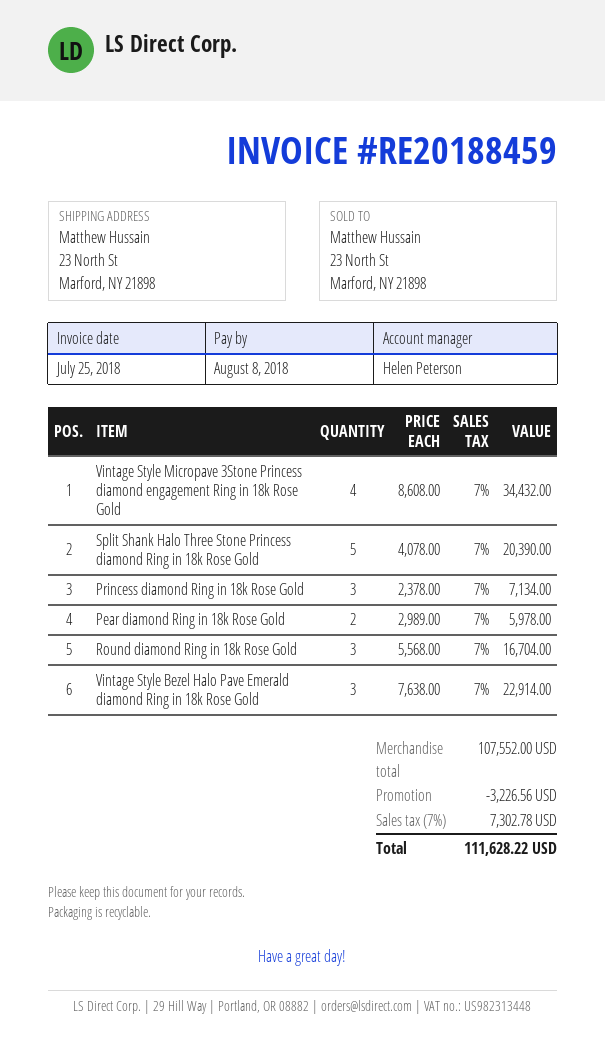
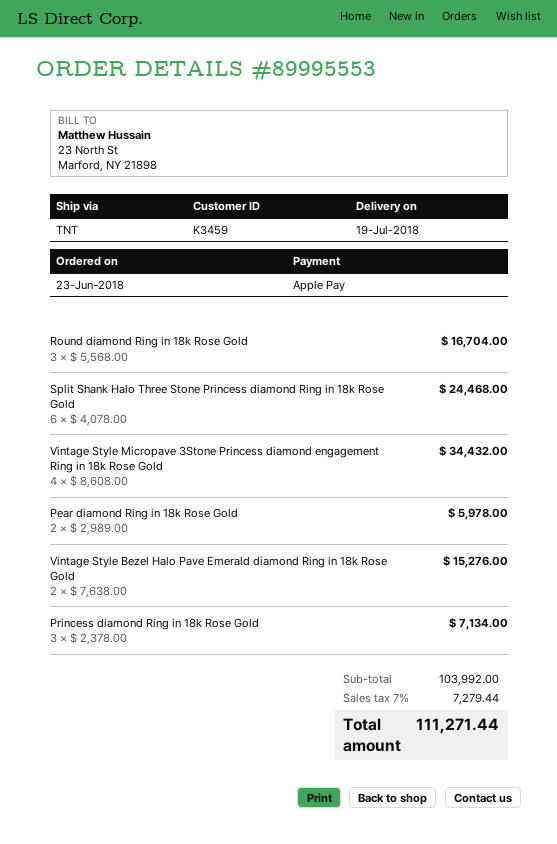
Split Shank Halo Three Stone Princess diamond Ring in 18k Rose Gold: 5 x 4078.00 = 20390.00 -> 6 x 4078.00 = 24468.00
Vintage Style Bezel Halo Pave Emerald diamond Ring in 18k Rose Gold: 3 x 7638.00 = 22914.00 -> 2 x 7638.00 = 15276.00
subtotal: 107552.00 -> 103992.00
discount: 3226.56 -> none
tax: 7% = 7302.78 -> 7% = 7279.44
total: 111628.22 -> 111271.44

